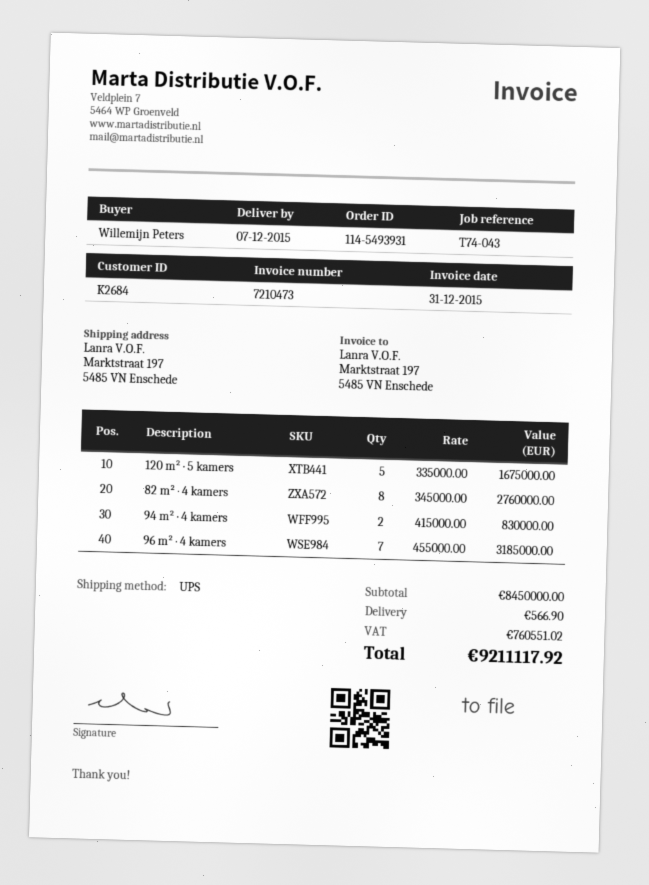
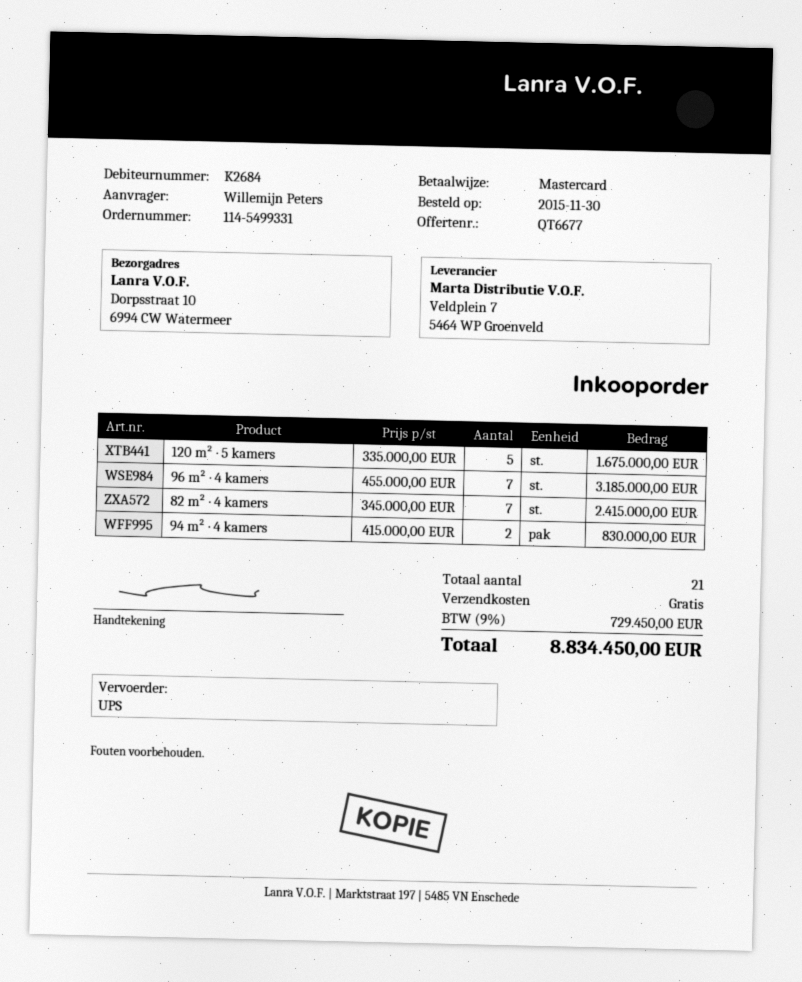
order number: 114-5493931 -> 114-5499331
ship to: Marktstraat 197, 5485 VN Enschede -> Dorpsstraat 10, 6994 CW Watermeer
82 m² · 4 kamers: 8 x 345000.00 = 2760000.00 -> 7 x 345000.00 = 2415000.00
shipping: 566.90 -> 0.00
tax: 760551.02 -> 729450.00
total: 9211117.92 -> 8834450.00

